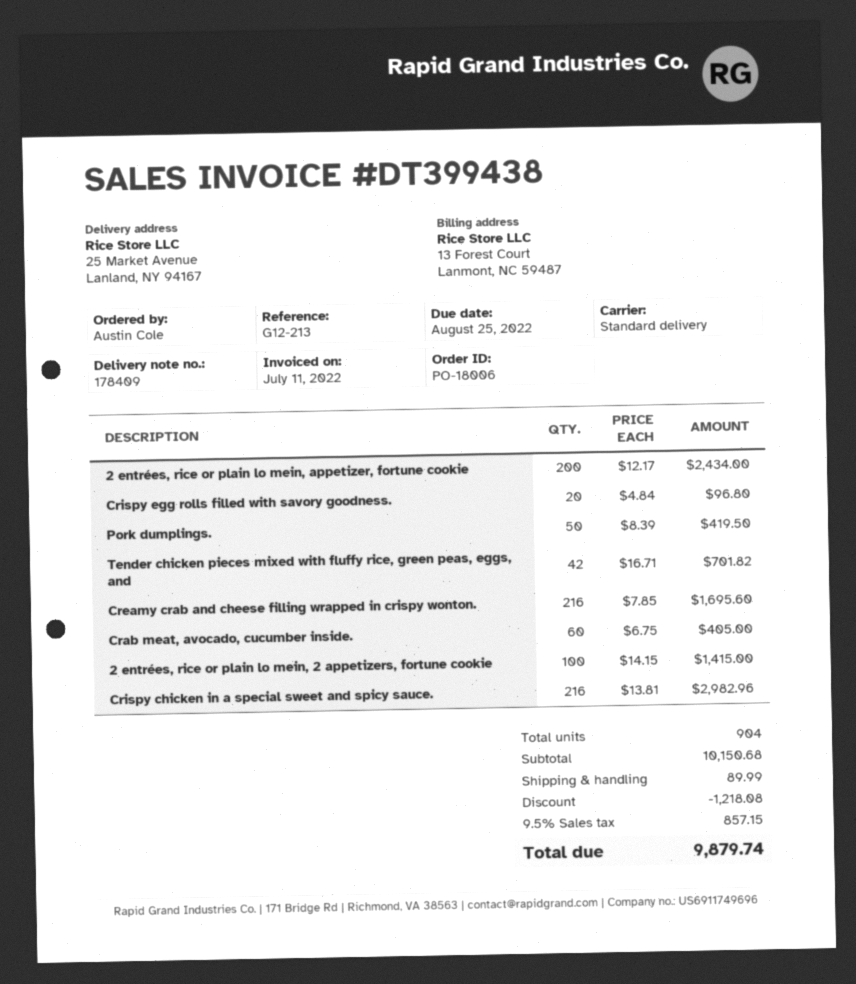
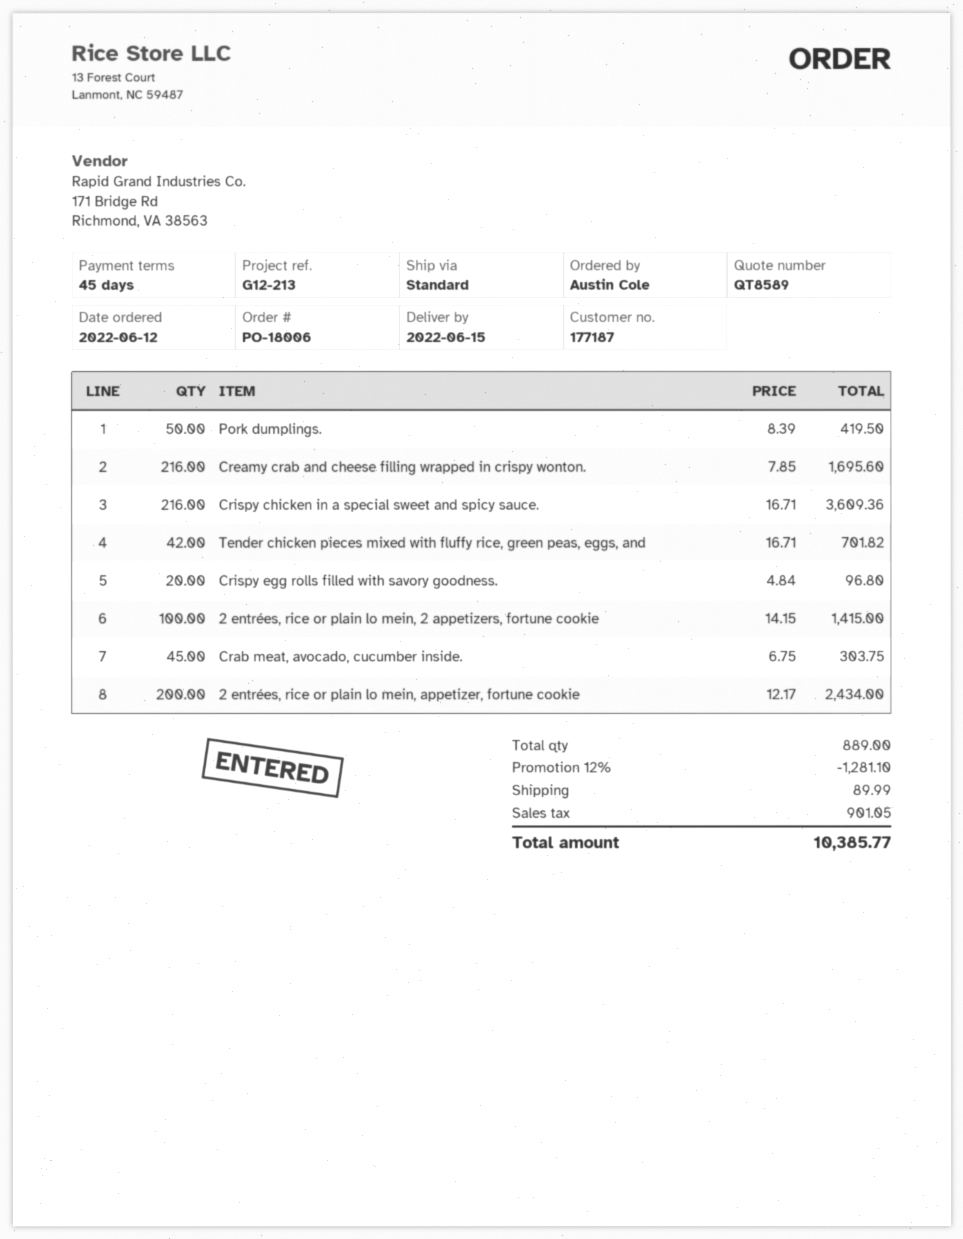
Crab meat, avocado, cucumber inside.: 60 x 6.75 = 405.00 -> 45 x 6.75 = 303.75
Crispy chicken in a special sweet and spicy sauce.: 216 x 13.81 = 2982.96 -> 216 x 16.71 = 3609.36
total quantity: 904 -> 889
discount: 1218.08 -> 1281.10
tax: 857.15 -> 901.05
total: 9879.74 -> 10385.77

